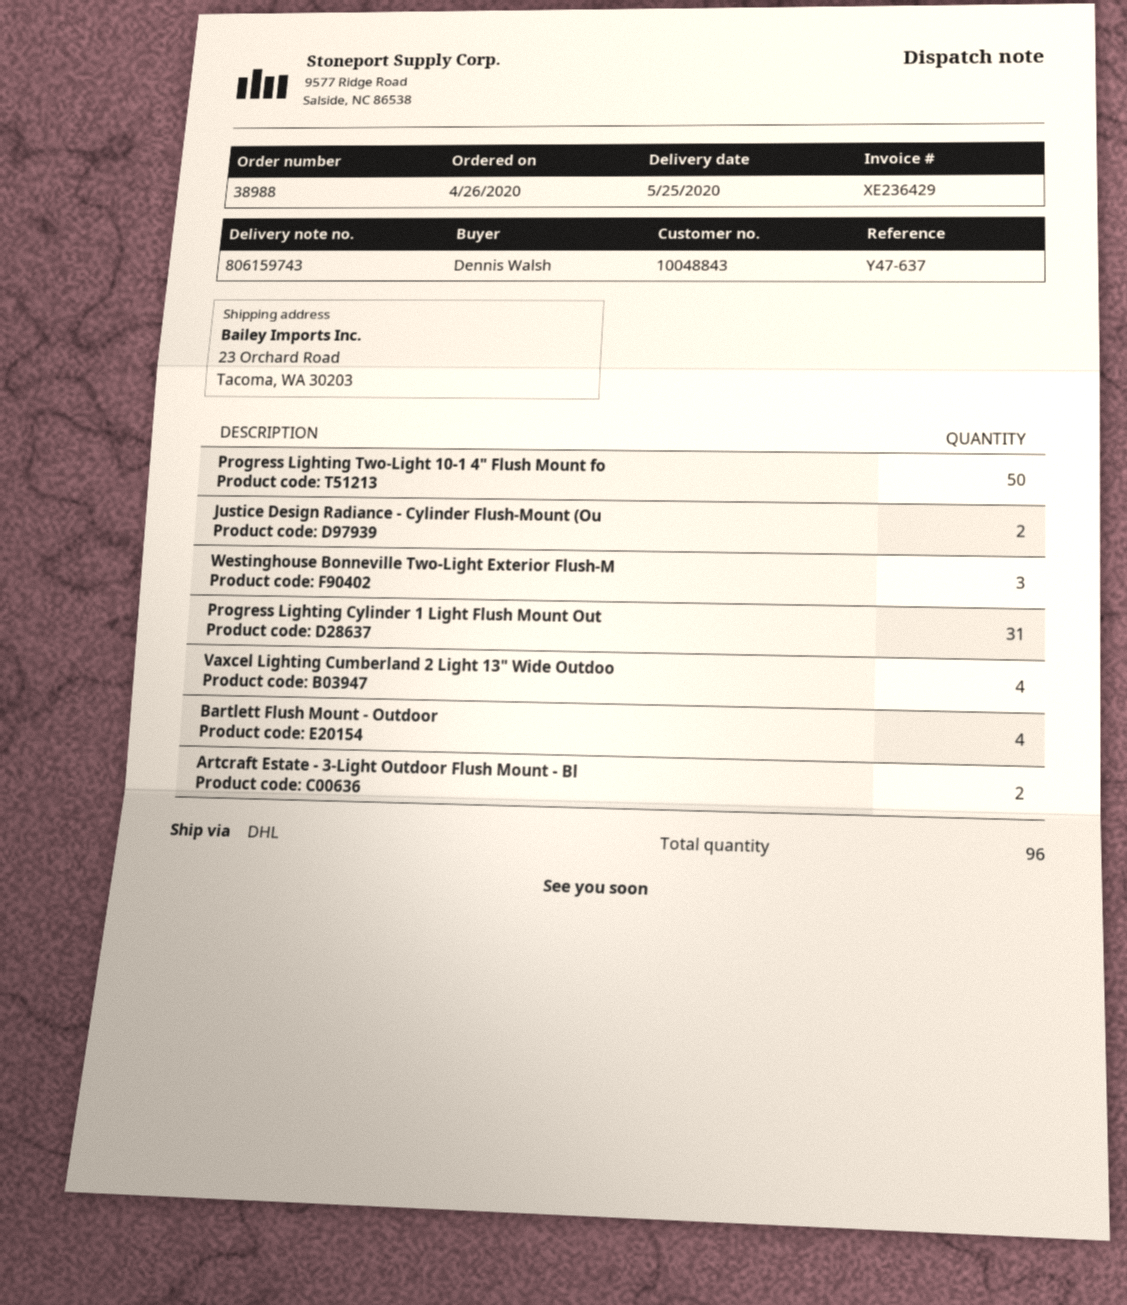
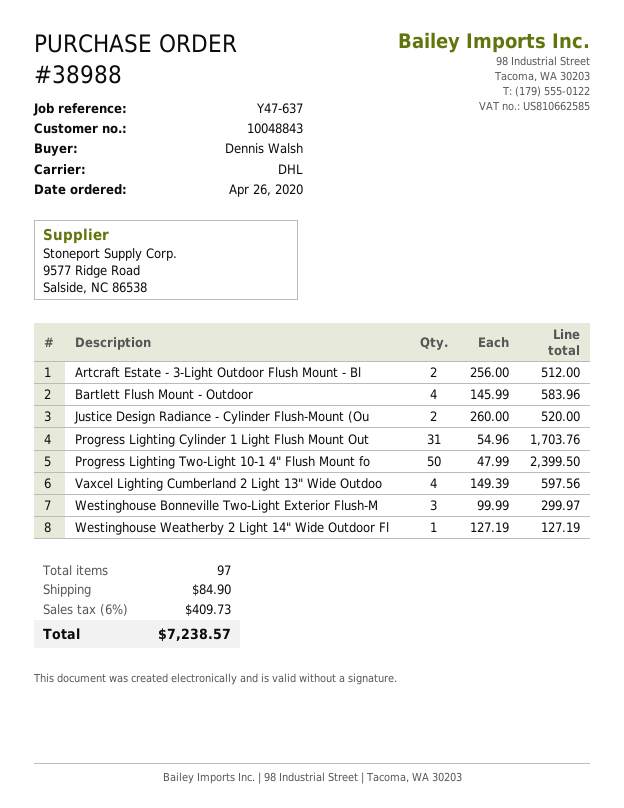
Westinghouse Weatherby 2 Light 14" Wide Outdoor Fl: none -> 1
total quantity: 96 -> 97

